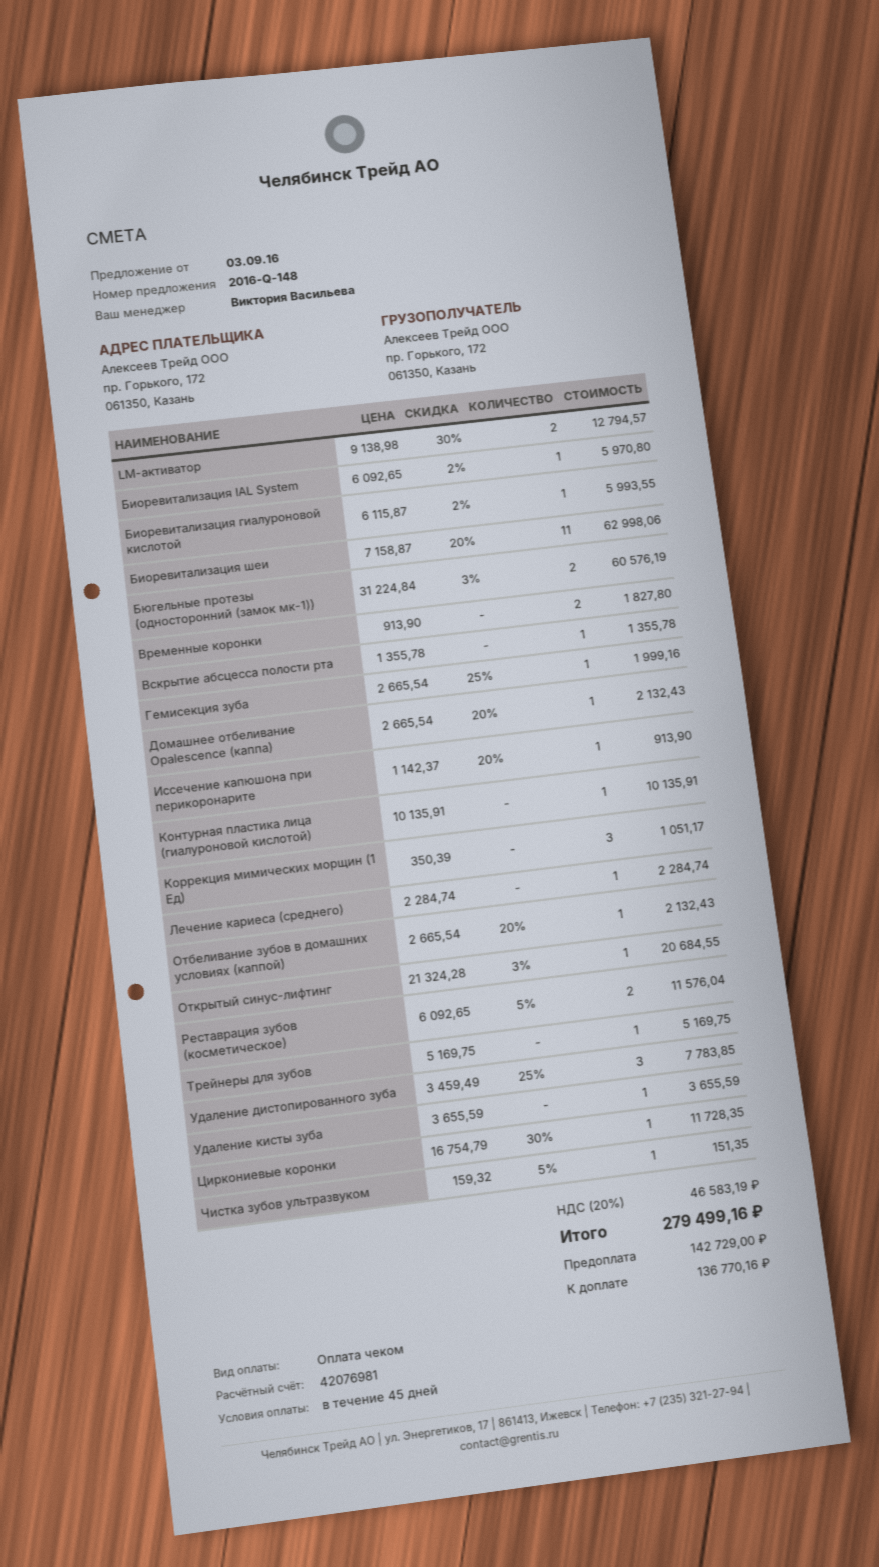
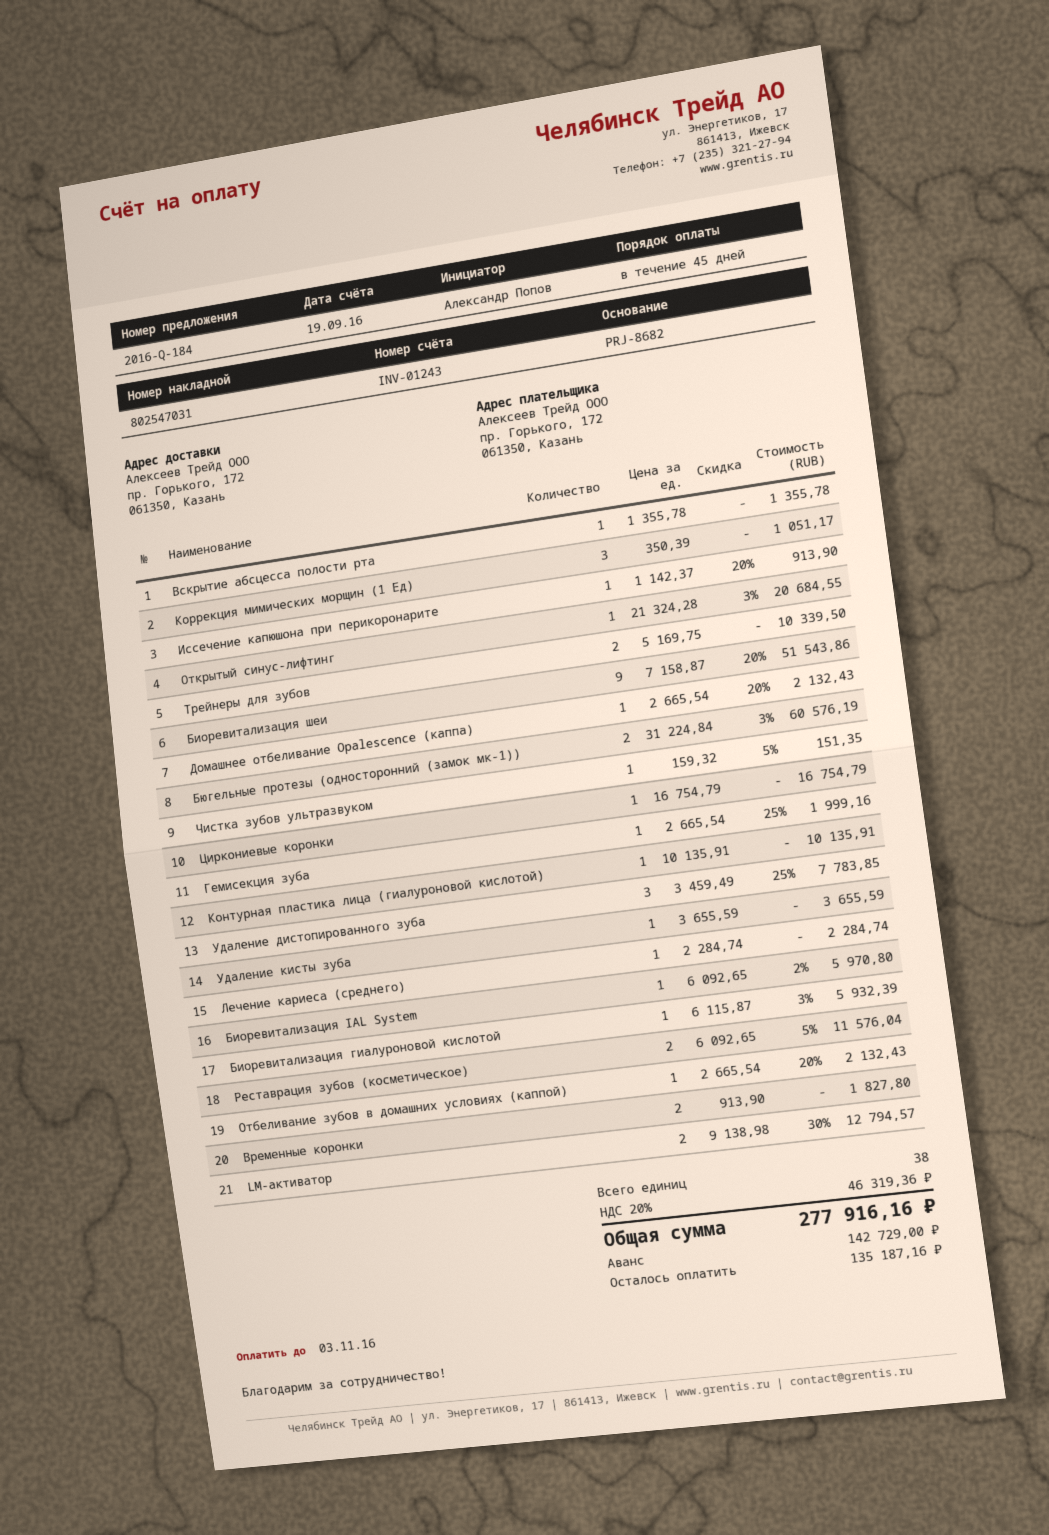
quote number: 2016-Q-148 -> 2016-Q-184
Биоревитализация гиалуроновой кислотой: 1 x 6115.87 - 2% = 5993.55 -> 1 x 6115.87 - 3% = 5932.39
Биоревитализация шеи: 11 x 7158.87 - 20% = 62998.06 -> 9 x 7158.87 - 20% = 51543.86
Трейнеры для зубов: 1 x 5169.75 = 5169.75 -> 2 x 5169.75 = 10339.50
Циркониевые коронки: 1 x 16754.79 - 30% = 11728.35 -> 1 x 16754.79 = 16754.79
tax: 20% = 46583.19 -> 20% = 46319.36
total: 279499.16 -> 277916.16
balance: 136770.16 -> 135187.16

